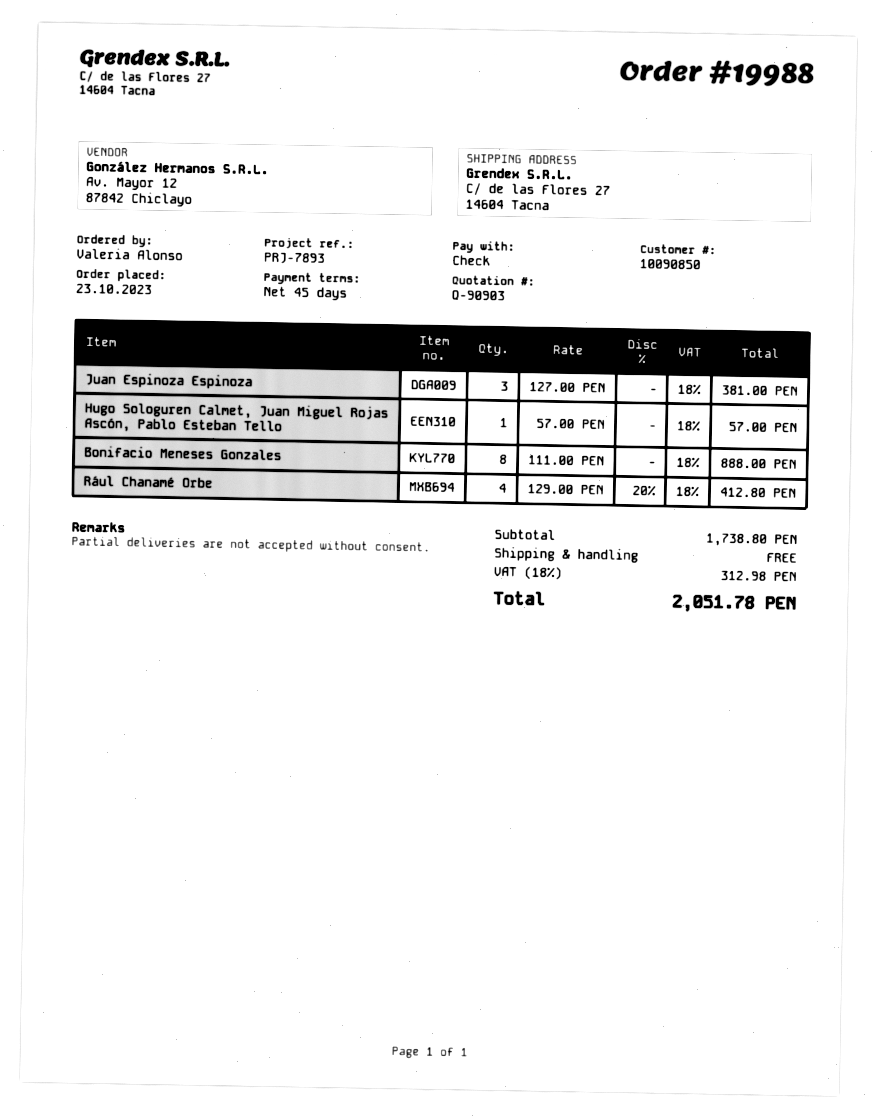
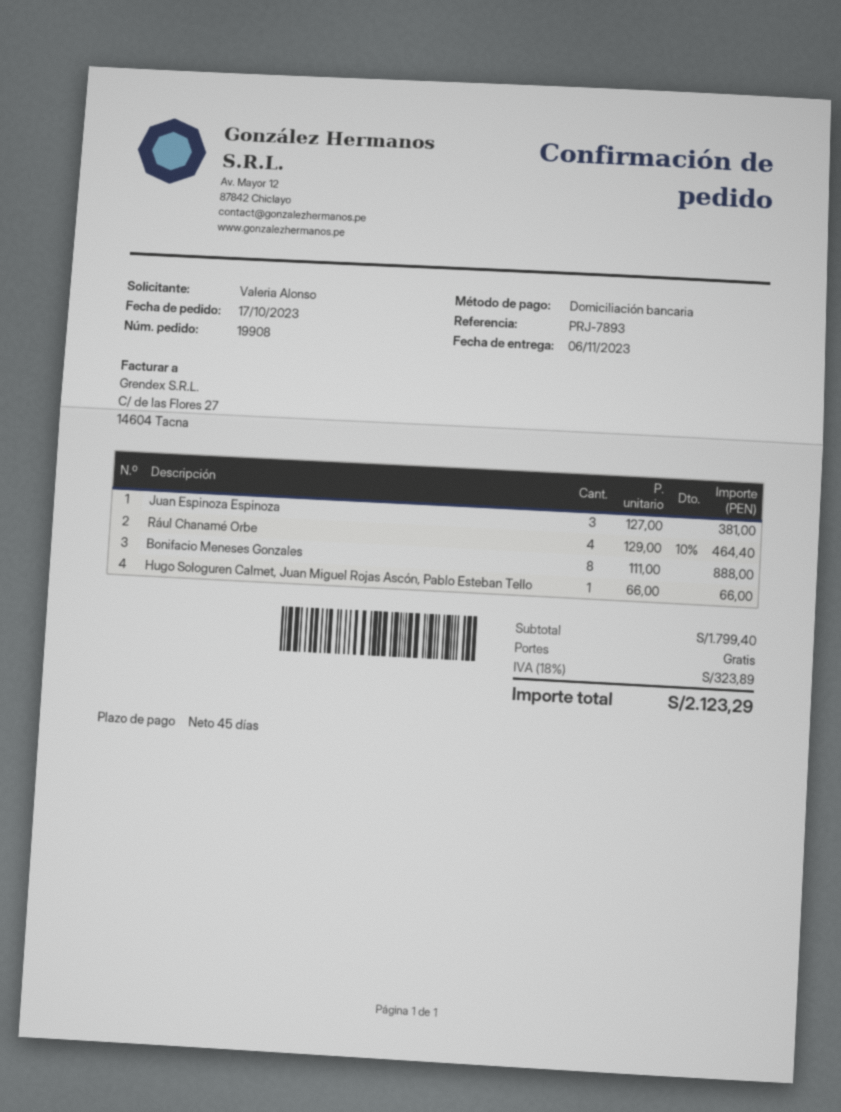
order number: 19988 -> 19908
order date: 2023-10-23 -> 2023-10-17
payment method: cheque -> direct debit
Hugo Sologuren Calmet, Juan Miguel Rojas Ascón, Pablo Esteban Tello: 1 x 57.00 = 57.00 -> 1 x 66.00 = 66.00
Rául Chanamé Orbe: 4 x 129.00 - 20% = 412.80 -> 4 x 129.00 - 10% = 464.40
subtotal: 1738.80 -> 1799.40
tax: 18% = 312.98 -> 18% = 323.89
total: 2051.78 -> 2123.29

